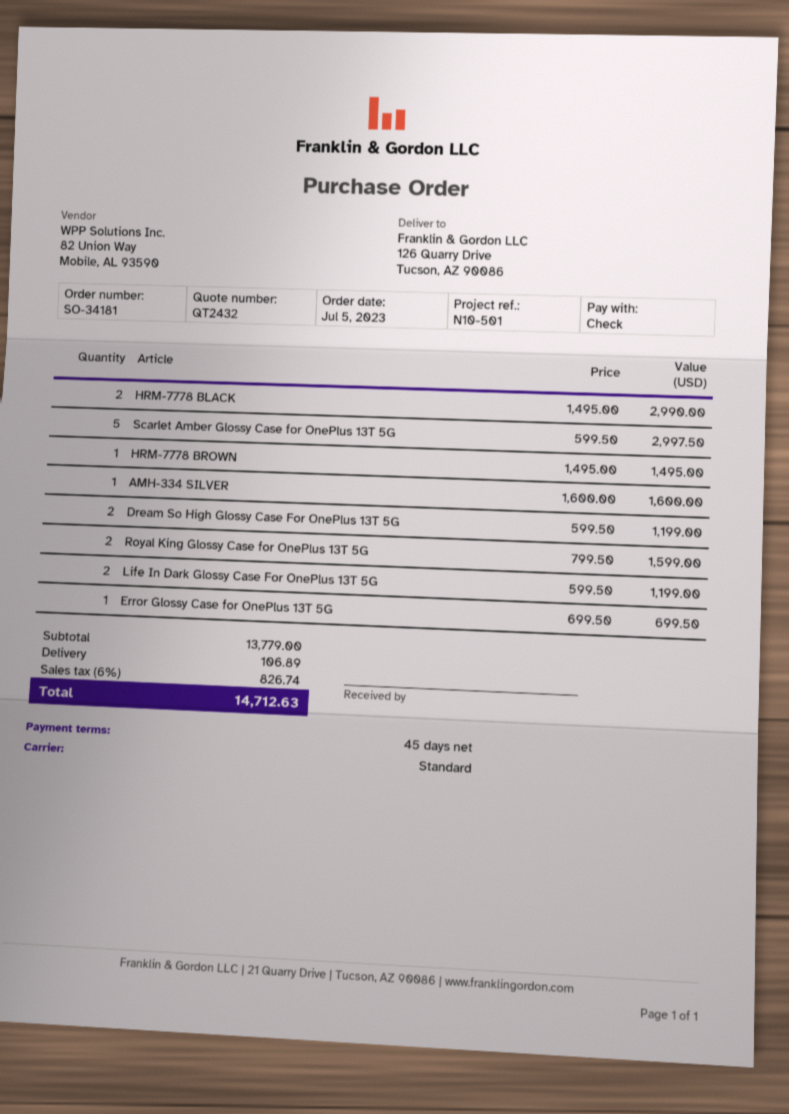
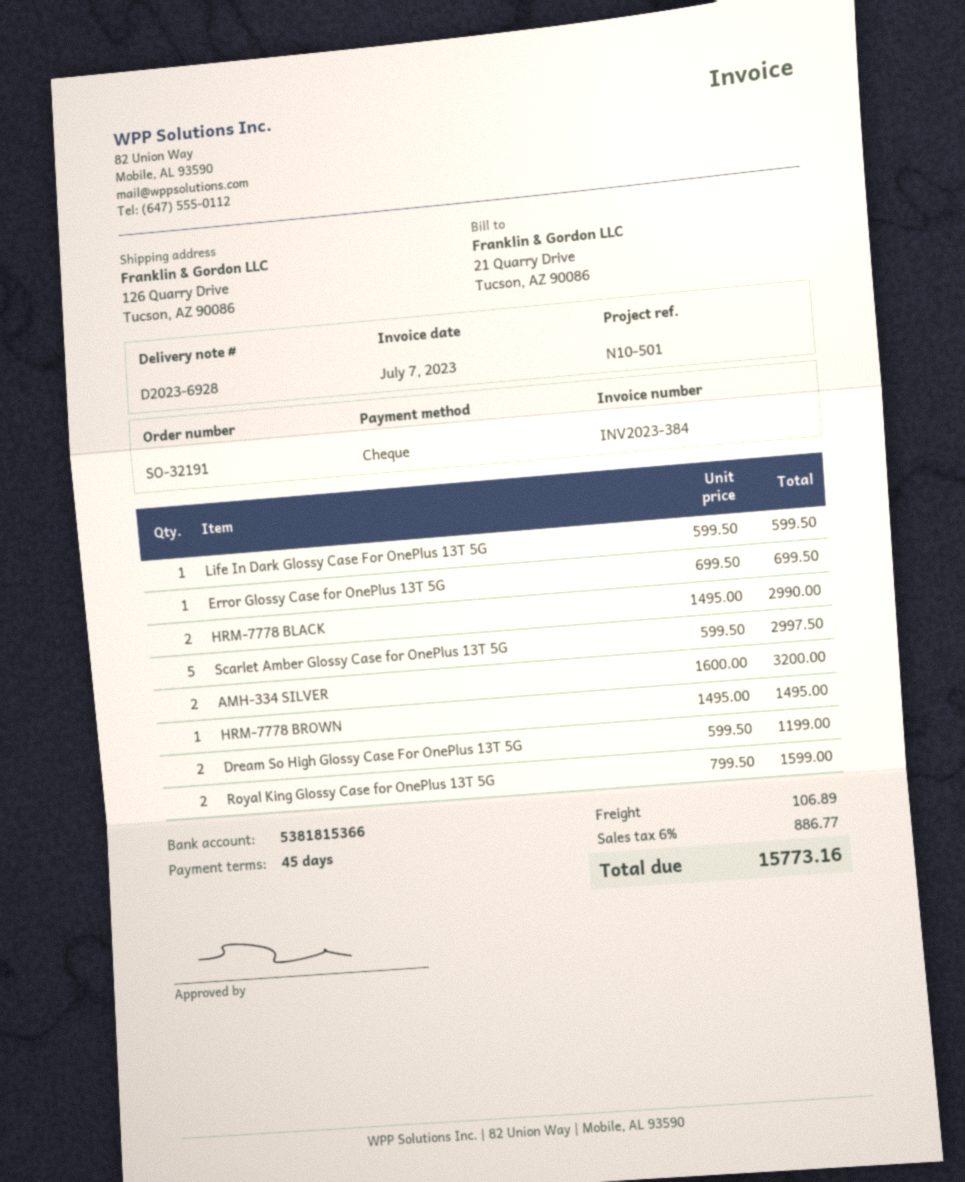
order number: SO-34181 -> SO-32191
AMH-334 SILVER: 1 x 1600.00 = 1600.00 -> 2 x 1600.00 = 3200.00
Life In Dark Glossy Case For OnePlus 13T 5G: 2 x 599.50 = 1199.00 -> 1 x 599.50 = 599.50
tax: 6% = 826.74 -> 6% = 886.77
total: 14712.63 -> 15773.16

